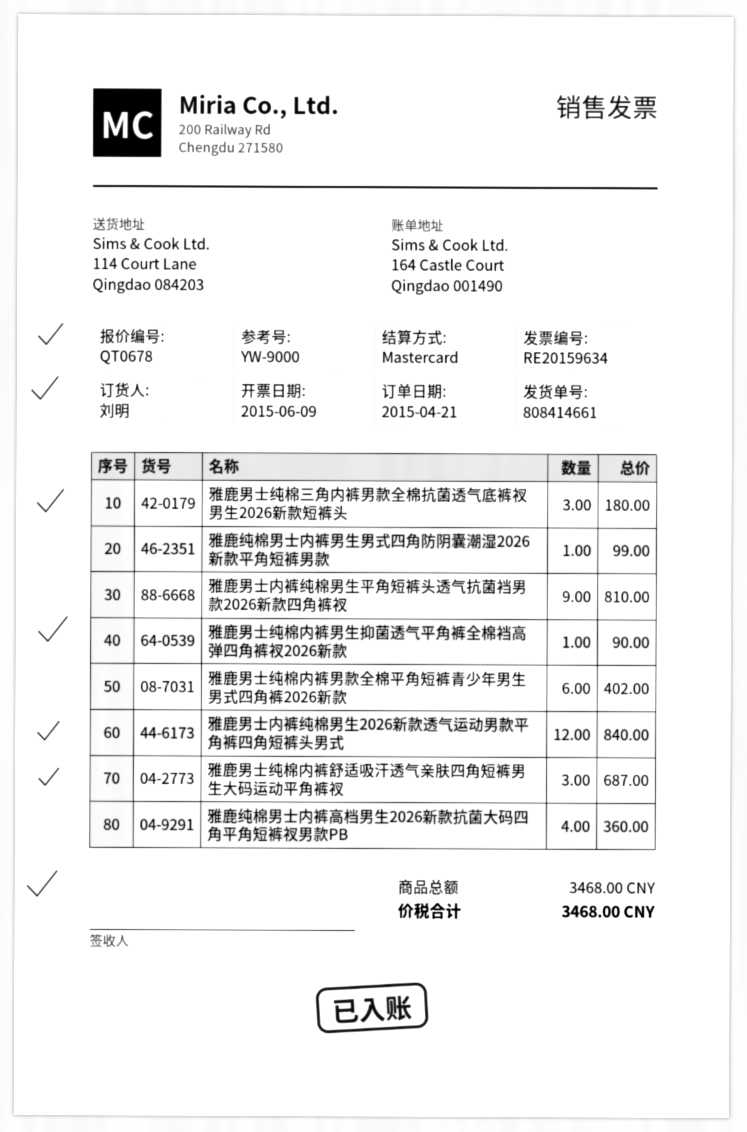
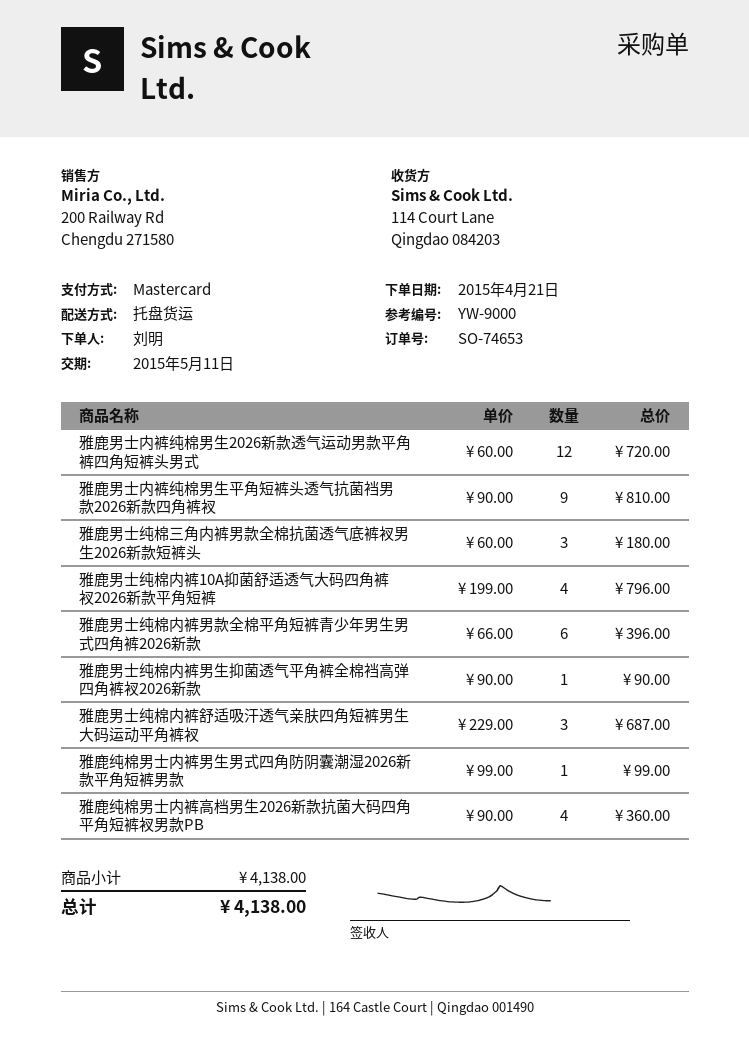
雅鹿男士纯棉内裤男款全棉平角短裤青少年男生男式四角裤2026新款: 6 for 402.00 -> 6 for 396.00
雅鹿男士内裤纯棉男生2026新款透气运动男款平角裤四角短裤头男式: 12 for 840.00 -> 12 for 720.00
雅鹿男士纯棉内裤10A抑菌舒适透气大码四角裤衩2026新款平角短裤: none -> 4 for 796.00
subtotal: 3468.00 -> 4138.00
total: 3468.00 -> 4138.00

